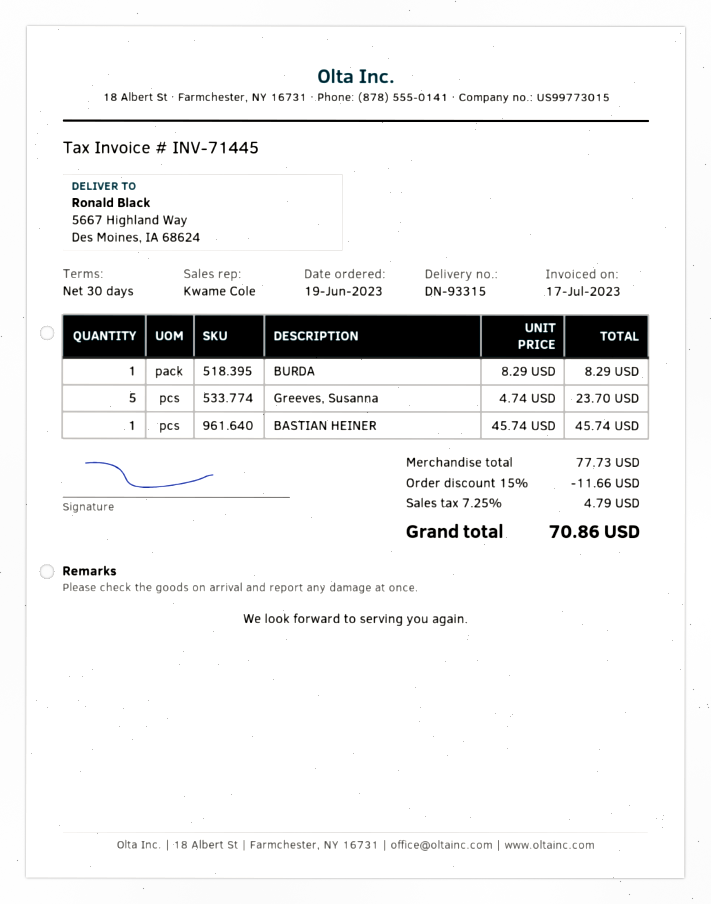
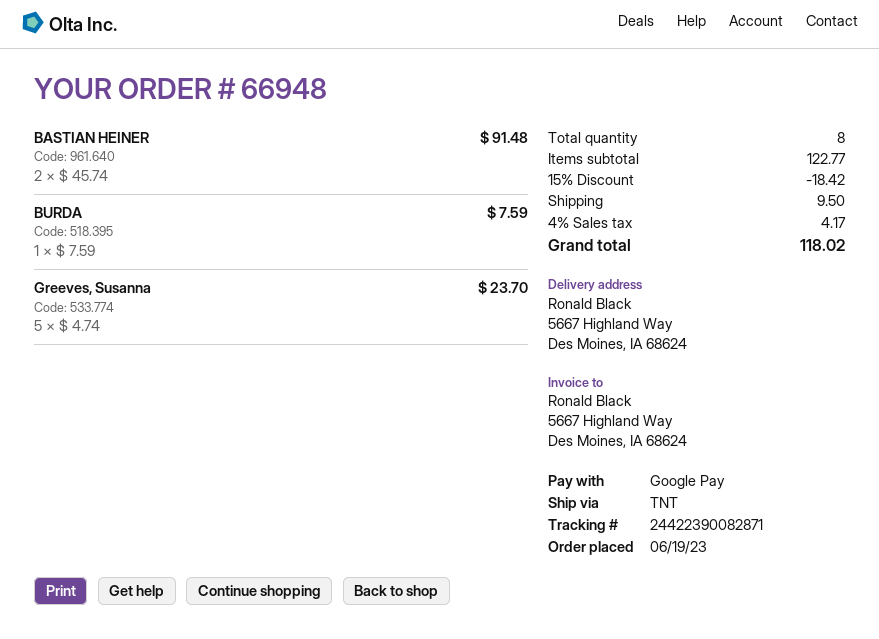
BURDA: 1 x 8.29 = 8.29 -> 1 x 7.59 = 7.59
BASTIAN HEINER: 1 x 45.74 = 45.74 -> 2 x 45.74 = 91.48
subtotal: 77.73 -> 122.77
discount: 15% = 11.66 -> 15% = 18.42
shipping: none -> 9.50
tax: 7.25% = 4.79 -> 4% = 4.17
total: 70.86 -> 118.02

